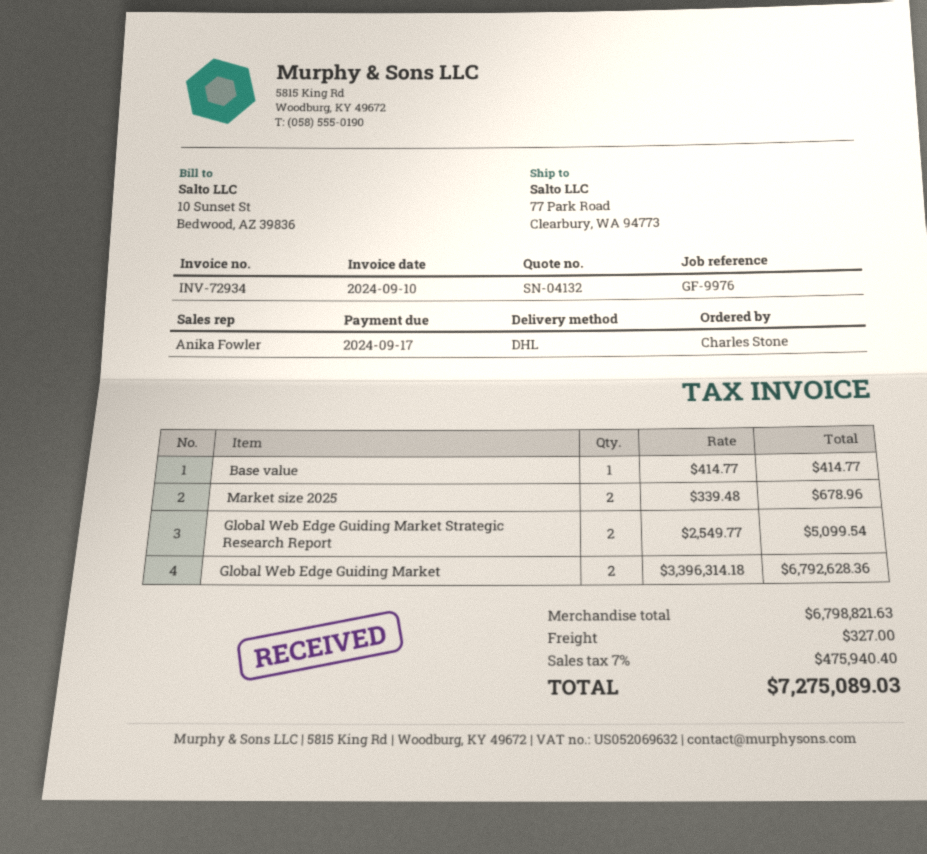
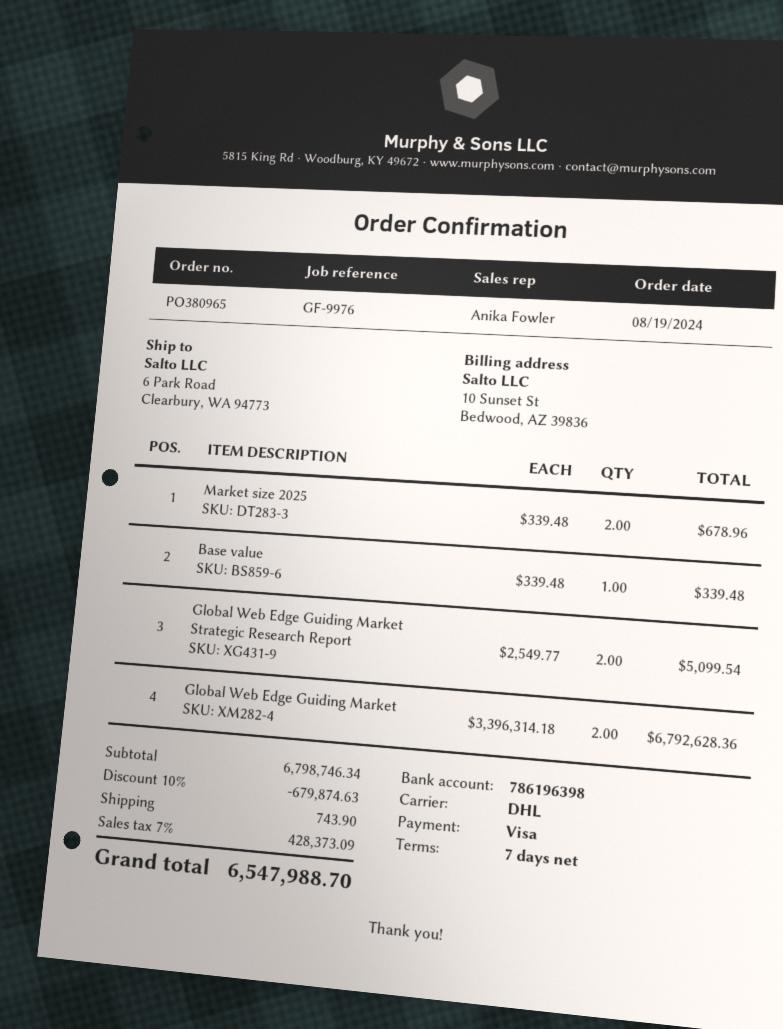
ship to: 77 Park Road, Clearbury, WA 94773 -> 6 Park Road, Clearbury, WA 94773
Base value: 1 x 414.77 = 414.77 -> 1 x 339.48 = 339.48
subtotal: 6798821.63 -> 6798746.34
discount: none -> 10% = 679874.63
shipping: 327.00 -> 743.90
tax: 7% = 475940.40 -> 7% = 428373.09
total: 7275089.03 -> 6547988.70

